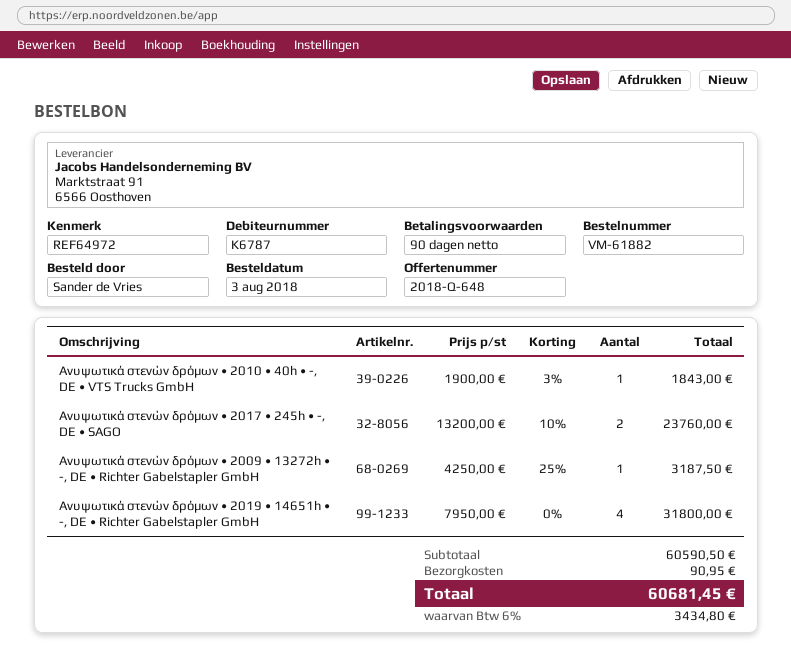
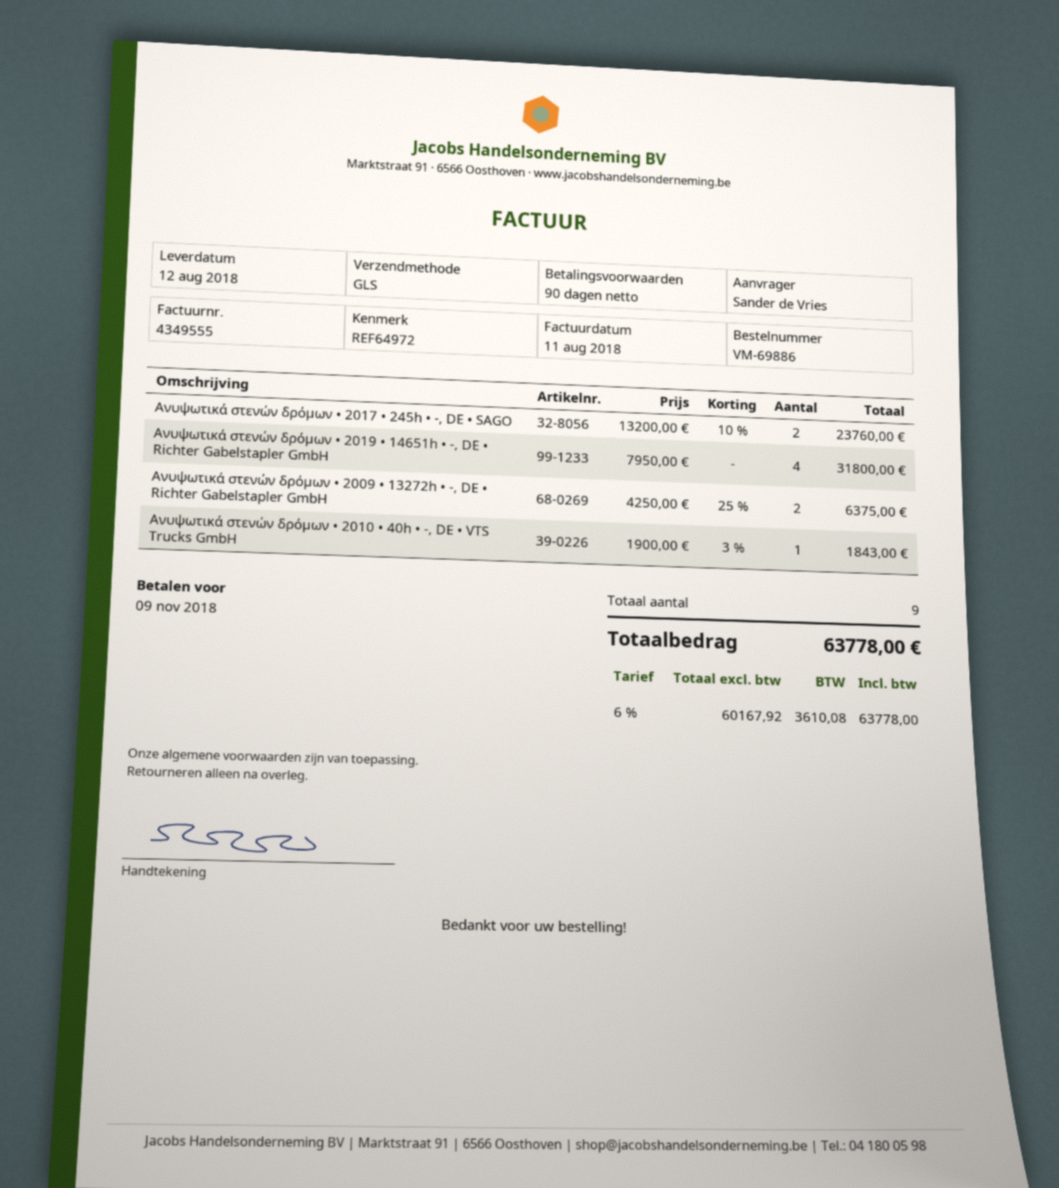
order number: VM-61882 -> VM-69886
Ανυψωτικά στενών δρόμων • 2009 • 13272h • -, DE • Richter Gabelstapler GmbH: 1 x 4250.00 - 25% = 3187.50 -> 2 x 4250.00 - 25% = 6375.00
shipping: 90.95 -> none
tax: 6% = 3434.80 -> 6% = 3610.08
total: 60681.45 -> 63778.00

